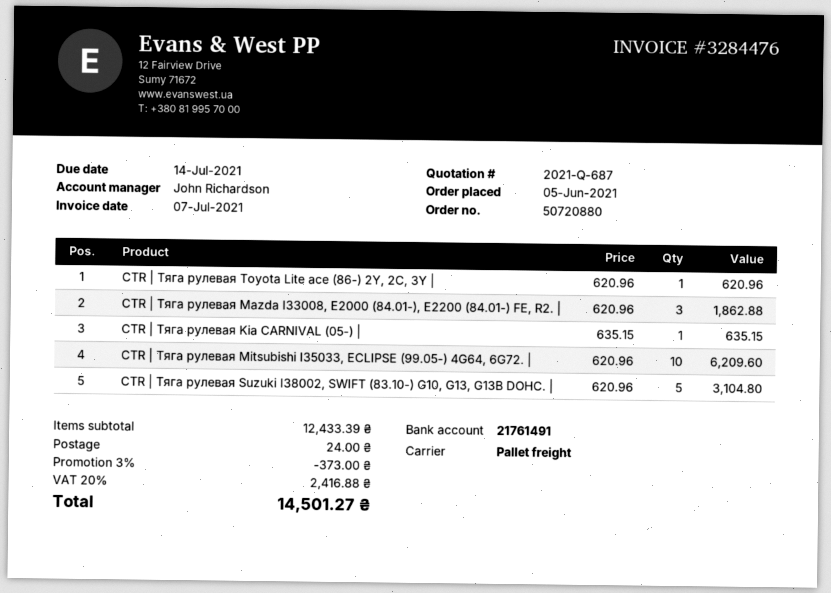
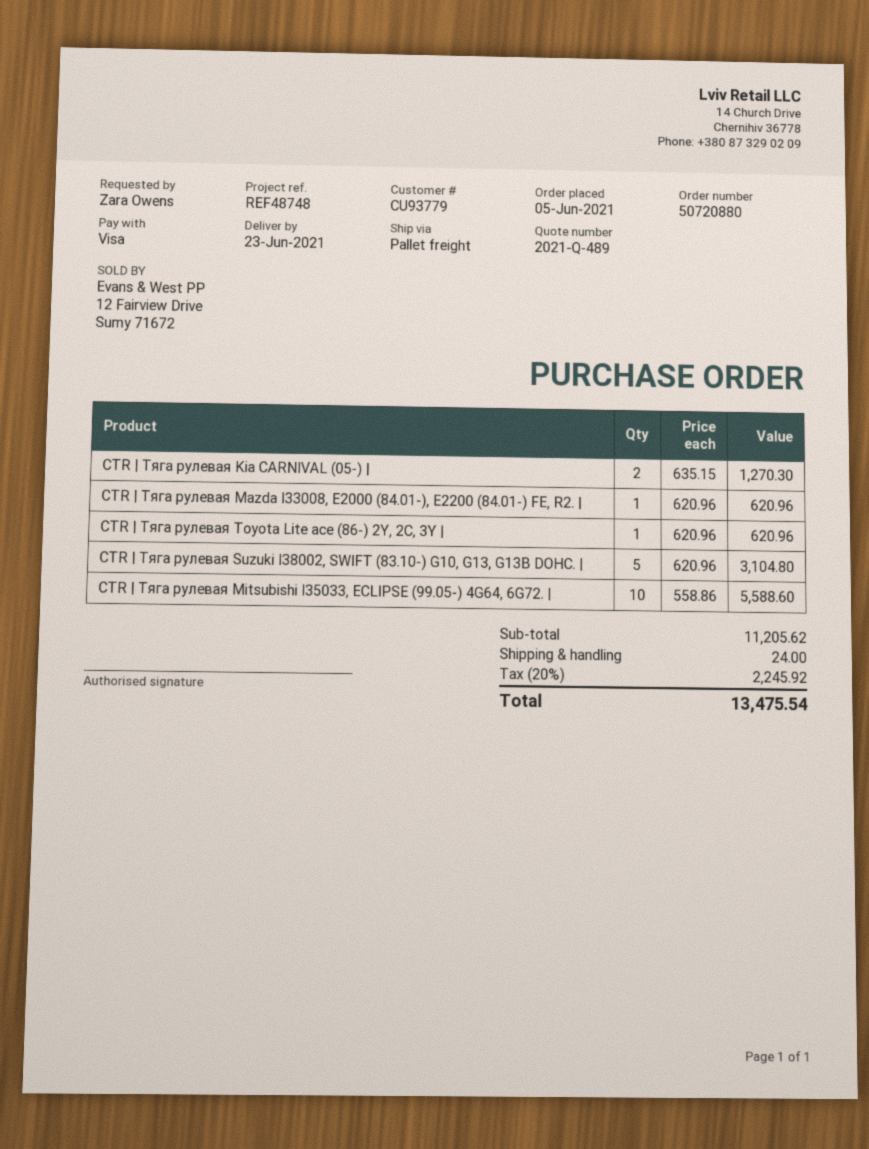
quote number: 2021-Q-687 -> 2021-Q-489
CTR | Тяга рулевая Mazda I33008, E2000 (84.01-), E2200 (84.01-) FE, R2. |: 3 x 620.96 = 1862.88 -> 1 x 620.96 = 620.96
CTR | Тяга рулевая Kia CARNIVAL (05-) |: 1 x 635.15 = 635.15 -> 2 x 635.15 = 1270.30
CTR | Тяга рулевая Mitsubishi I35033, ECLIPSE (99.05-) 4G64, 6G72. |: 10 x 620.96 = 6209.60 -> 10 x 558.86 = 5588.60
subtotal: 12433.39 -> 11205.62
discount: 3% = 373.00 -> none
tax: 20% = 2416.88 -> 20% = 2245.92
total: 14501.27 -> 13475.54

